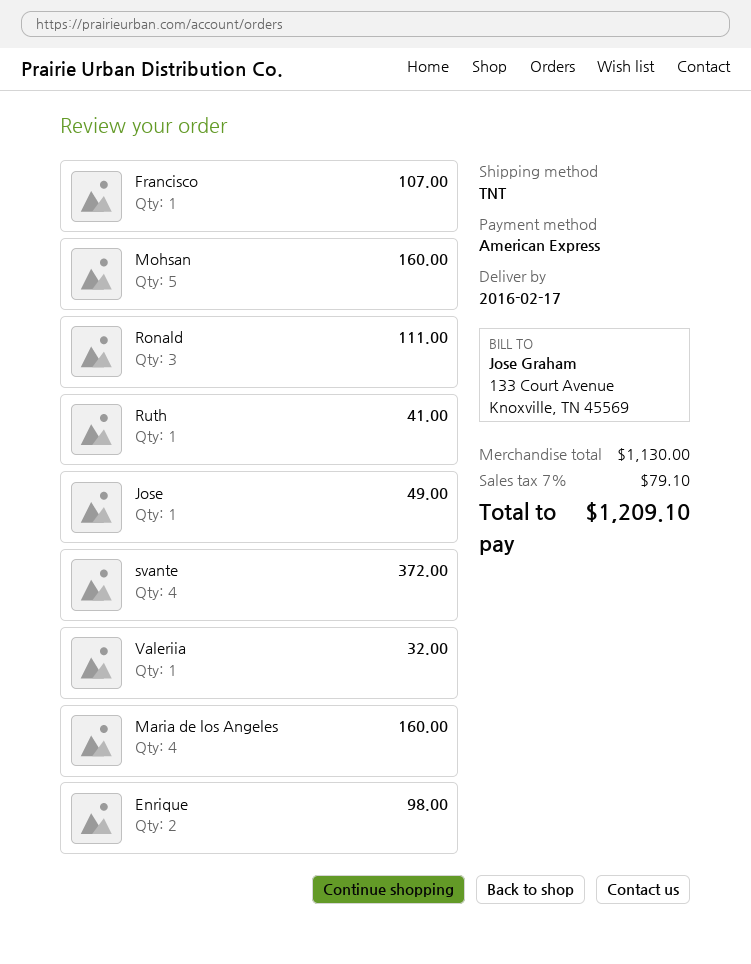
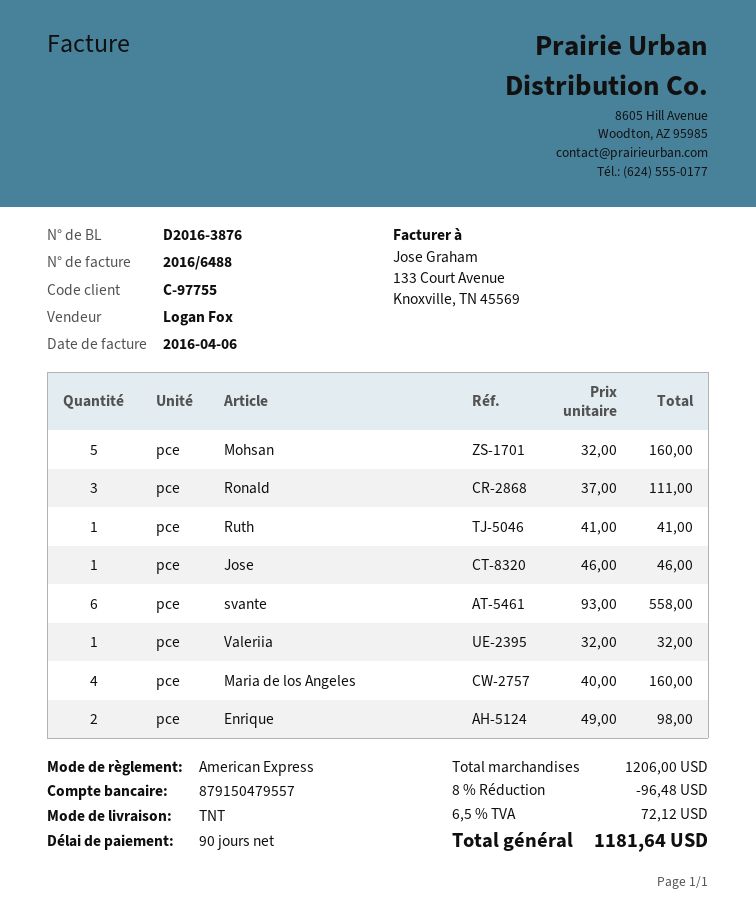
Francisco: 1 for 107.00 -> none
Jose: 1 for 49.00 -> 1 for 46.00
svante: 4 for 372.00 -> 6 for 558.00
subtotal: 1130.00 -> 1206.00
discount: none -> 8% = 96.48
tax: 7% = 79.10 -> 6.5% = 72.12
total: 1209.10 -> 1181.64

